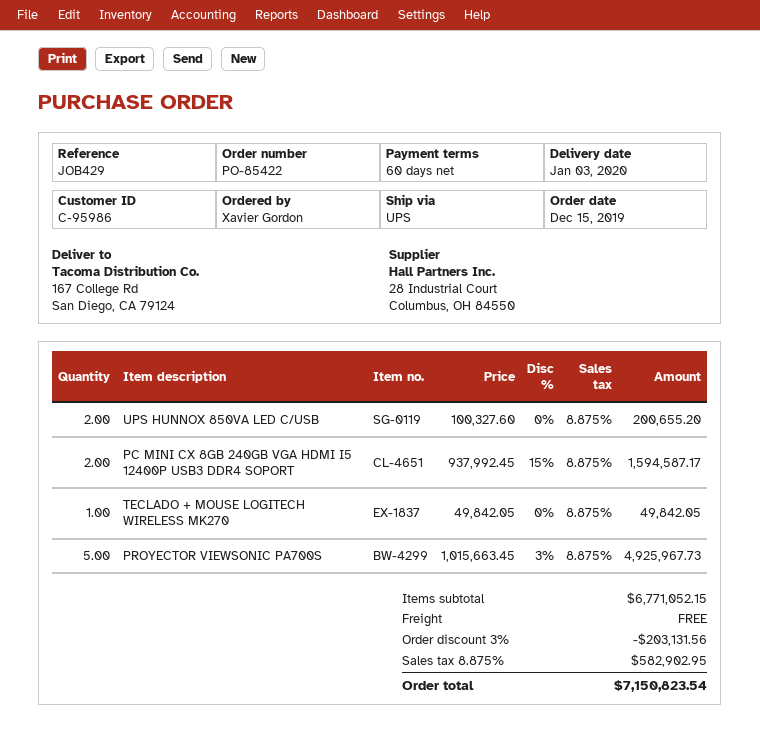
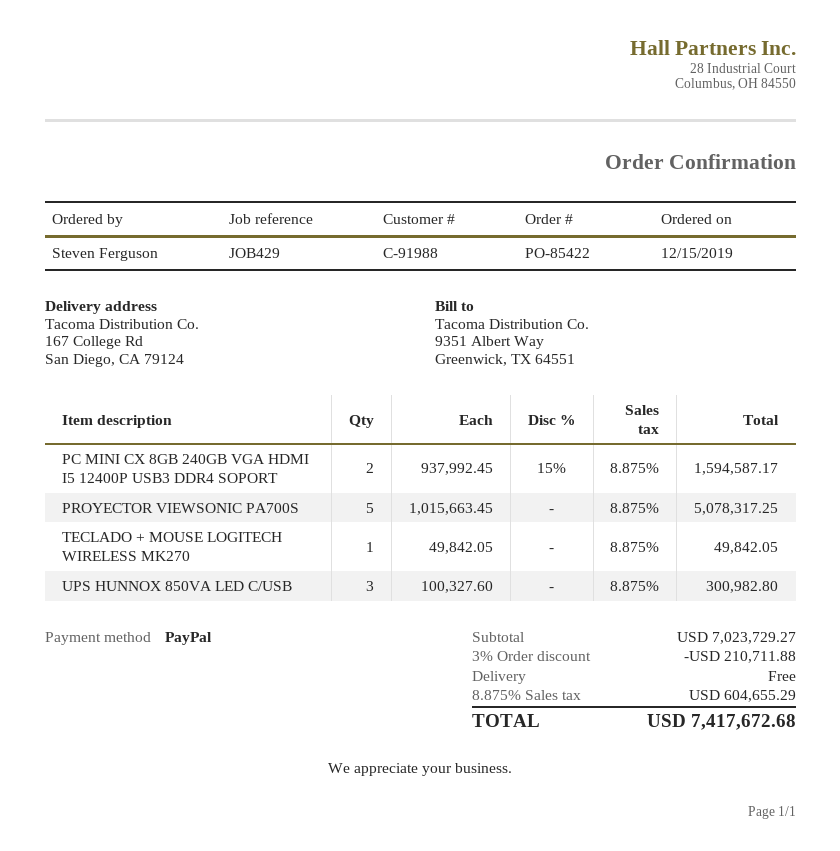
customer number: C-95986 -> C-91988
ordered by: Xavier Gordon -> Steven Ferguson
UPS HUNNOX 850VA LED C/USB: 2 x 100327.60 = 200655.20 -> 3 x 100327.60 = 300982.80
PROYECTOR VIEWSONIC PA700S: 5 x 1015663.45 - 3% = 4925967.73 -> 5 x 1015663.45 = 5078317.25
subtotal: 6771052.15 -> 7023729.27
discount: 3% = 203131.56 -> 3% = 210711.88
tax: 8.875% = 582902.95 -> 8.875% = 604655.29
total: 7150823.54 -> 7417672.68

